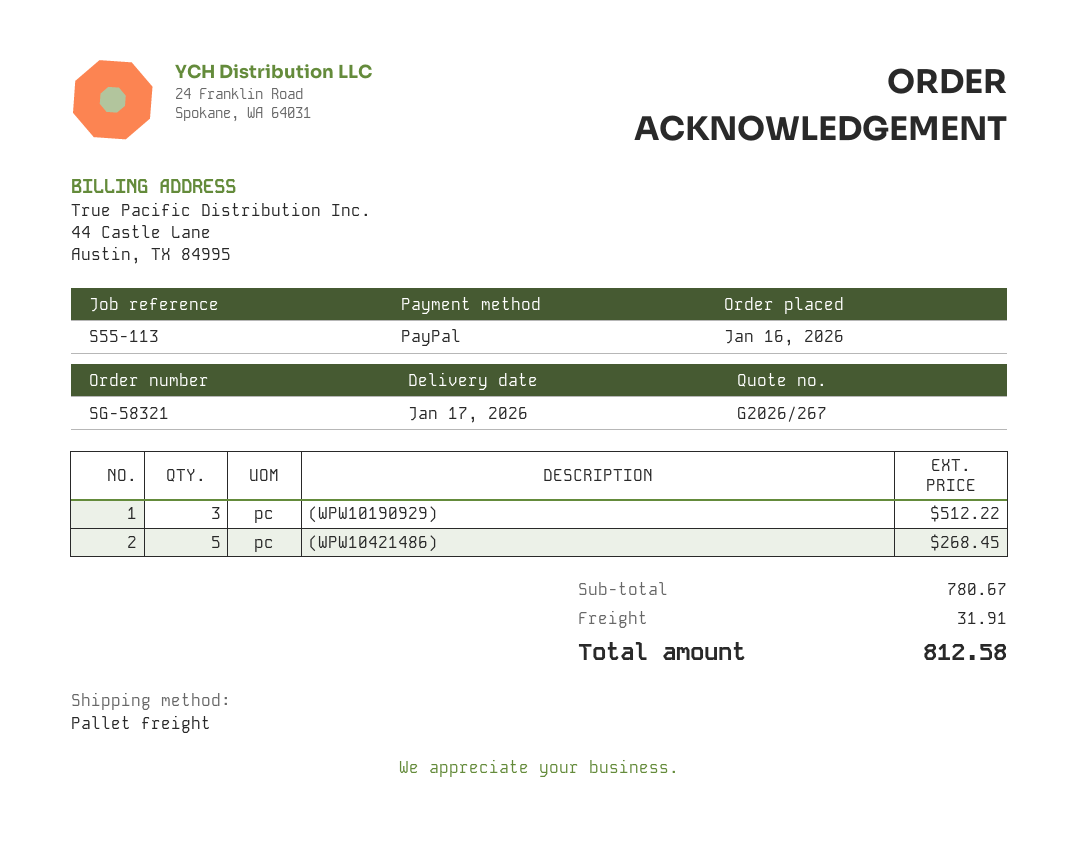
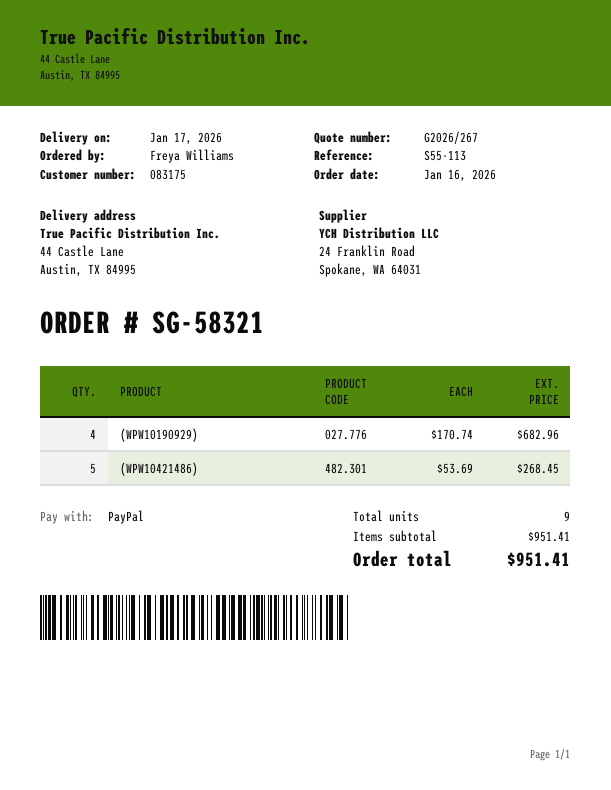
(WPW10190929): 3 for 512.22 -> 4 for 682.96
subtotal: 780.67 -> 951.41
shipping: 31.91 -> none
total: 812.58 -> 951.41

